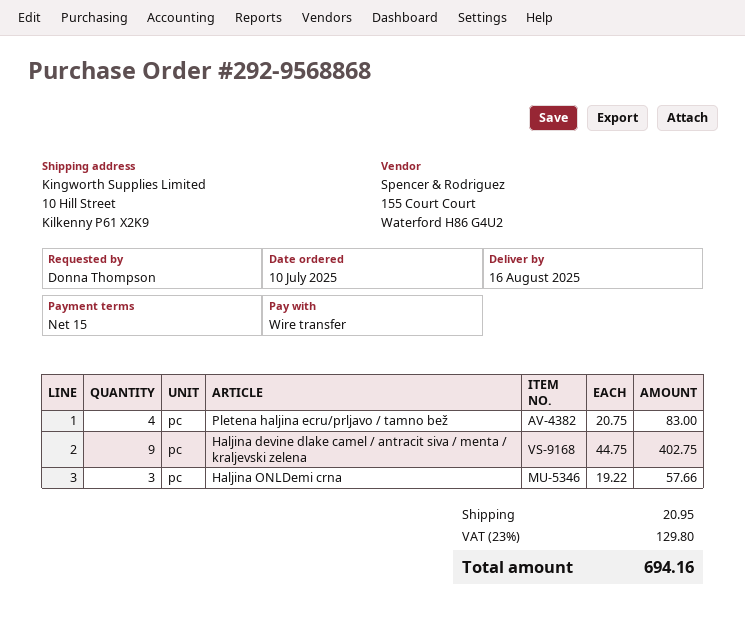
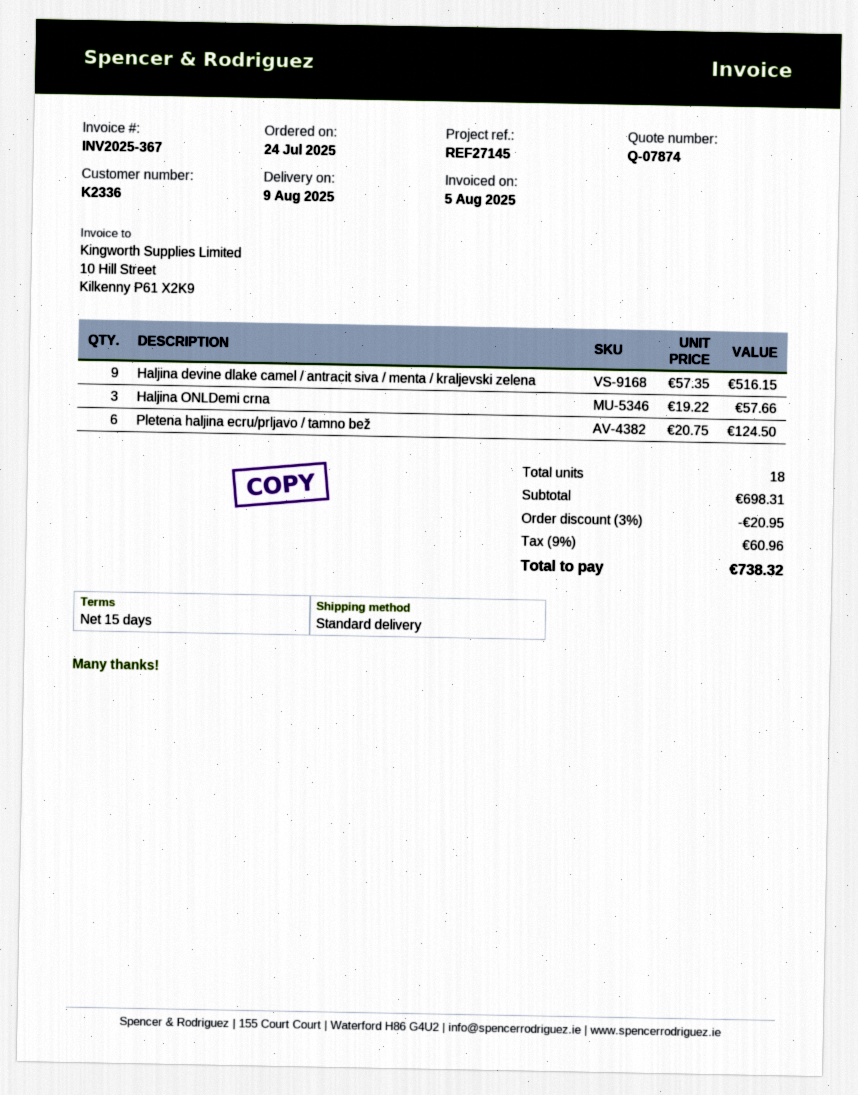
order date: 2025-07-10 -> 2025-07-24
delivery date: 2025-08-16 -> 2025-08-09
Pletena haljina ecru/prljavo / tamno bež: 4 x 20.75 = 83.00 -> 6 x 20.75 = 124.50
Haljina devine dlake camel / antracit siva / menta / kraljevski zelena: 9 x 44.75 = 402.75 -> 9 x 57.35 = 516.15
discount: none -> 3% = 20.95
shipping: 20.95 -> none
tax: 23% = 129.80 -> 9% = 60.96
total: 694.16 -> 738.32

